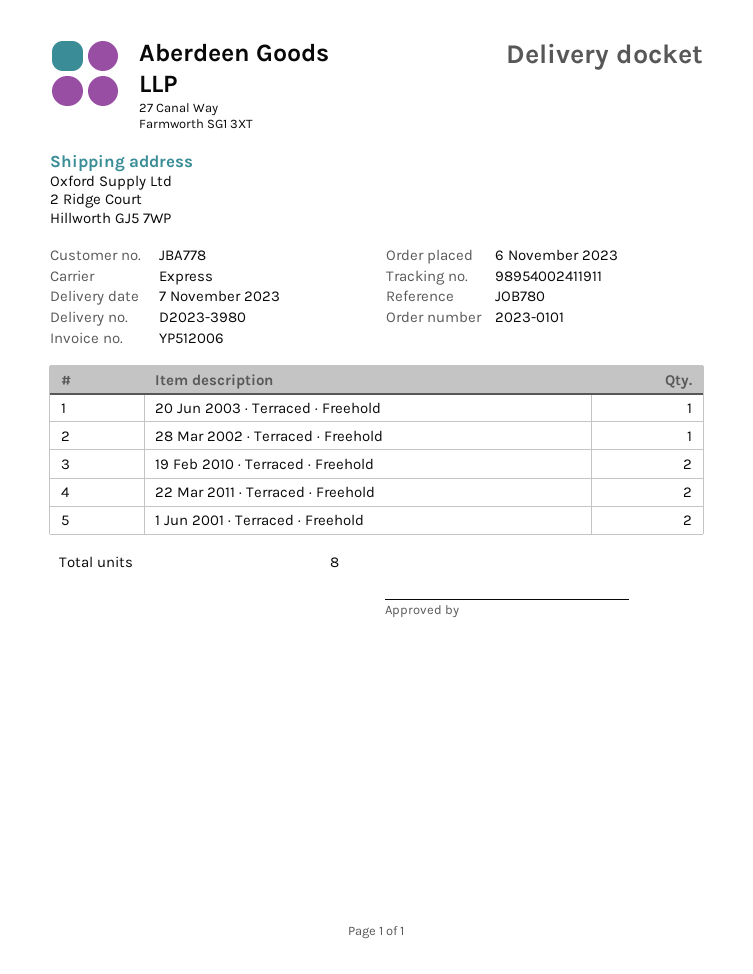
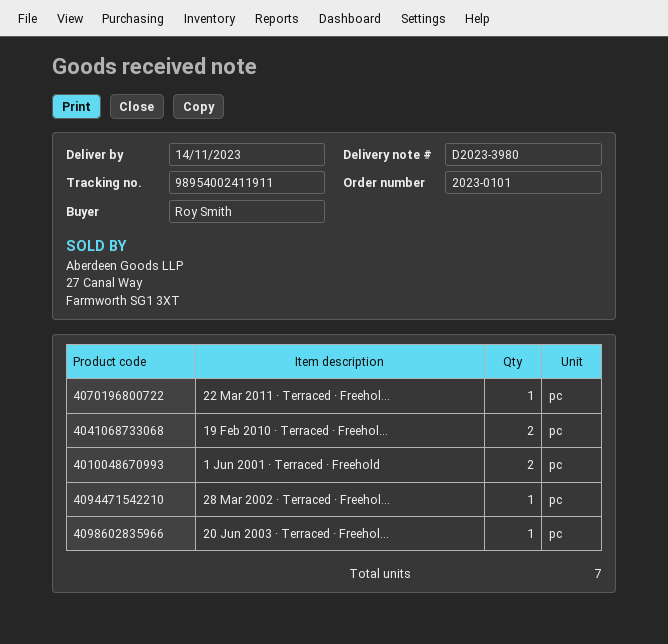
delivery date: 2023-11-07 -> 2023-11-14
22 Mar 2011 · Terraced · Freehold: 2 -> 1
total quantity: 8 -> 7

